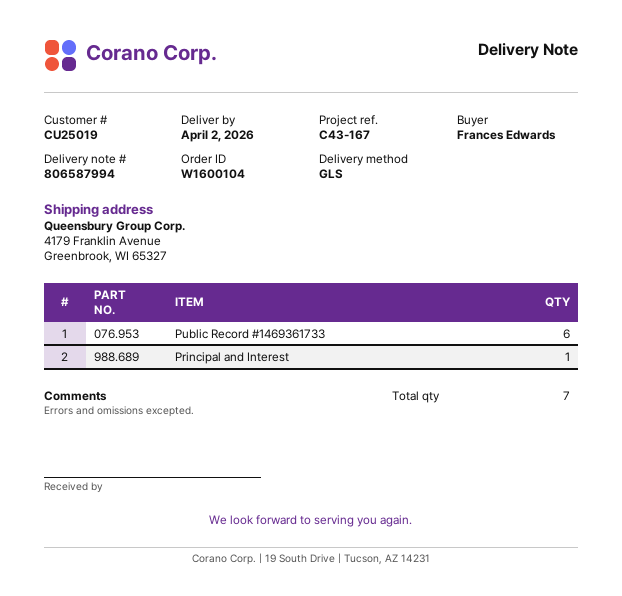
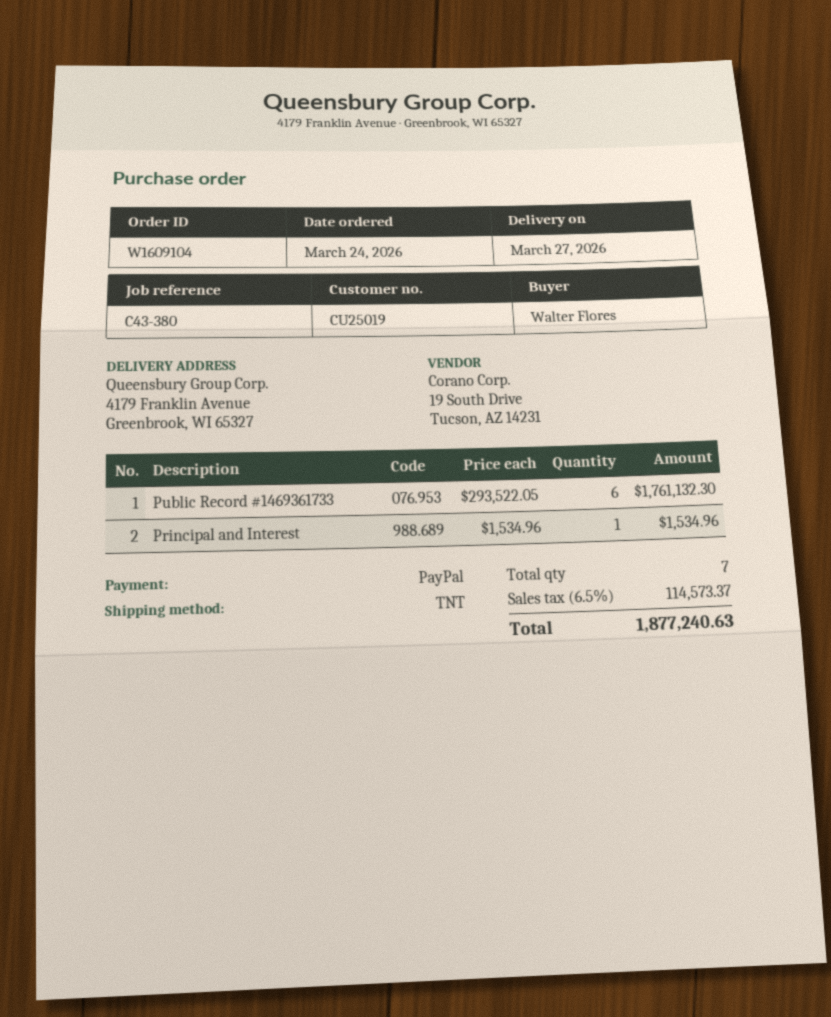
order number: W1600104 -> W1609104
delivery date: 2026-04-02 -> 2026-03-27
reference: C43-167 -> C43-380
ordered by: Frances Edwards -> Walter Flores
shipping method: GLS -> TNT

